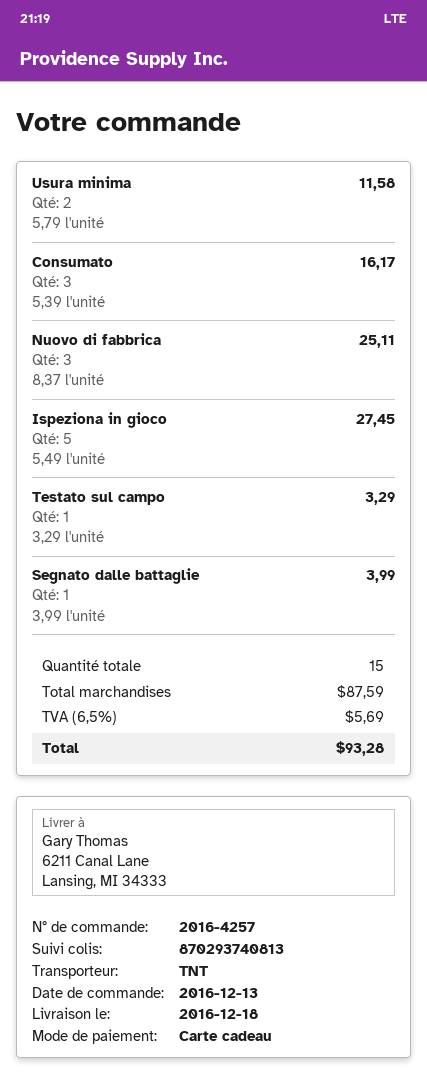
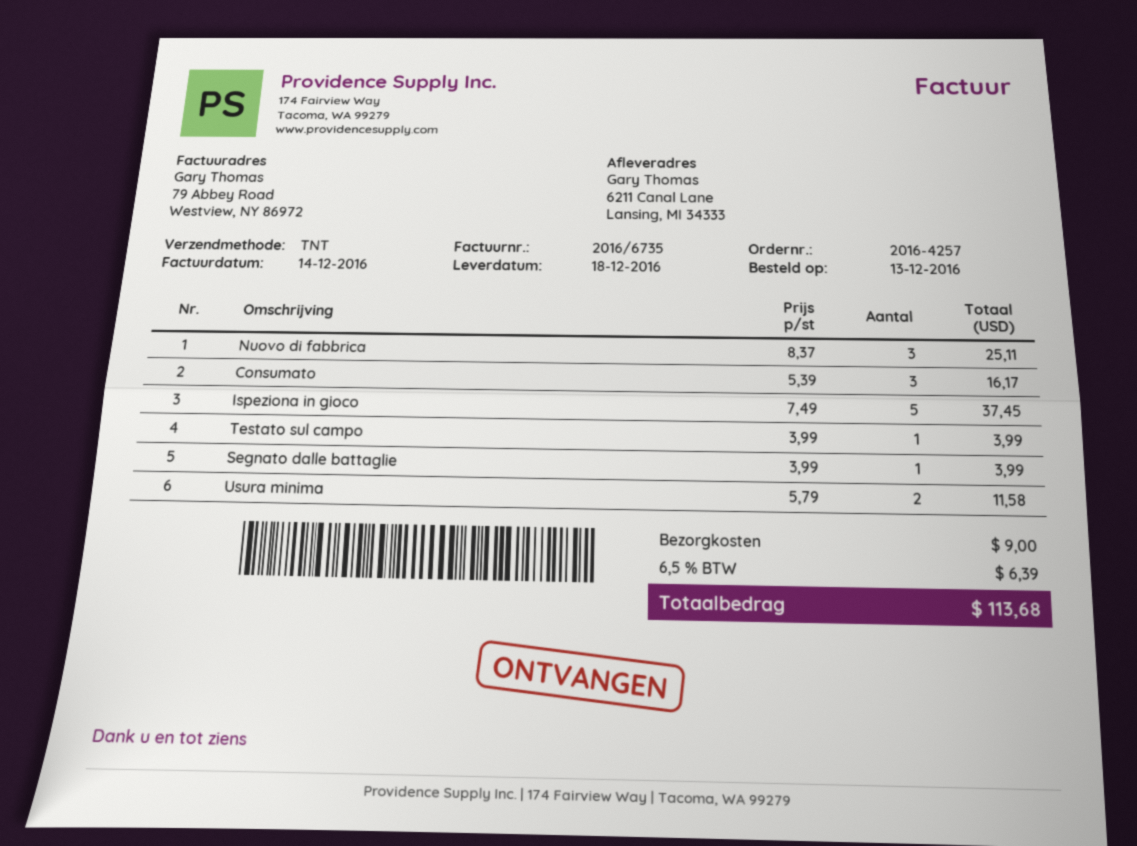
Ispeziona in gioco: 5 x 5.49 = 27.45 -> 5 x 7.49 = 37.45
Testato sul campo: 1 x 3.29 = 3.29 -> 1 x 3.99 = 3.99
shipping: none -> 9.00
tax: 6.5% = 5.69 -> 6.5% = 6.39
total: 93.28 -> 113.68

